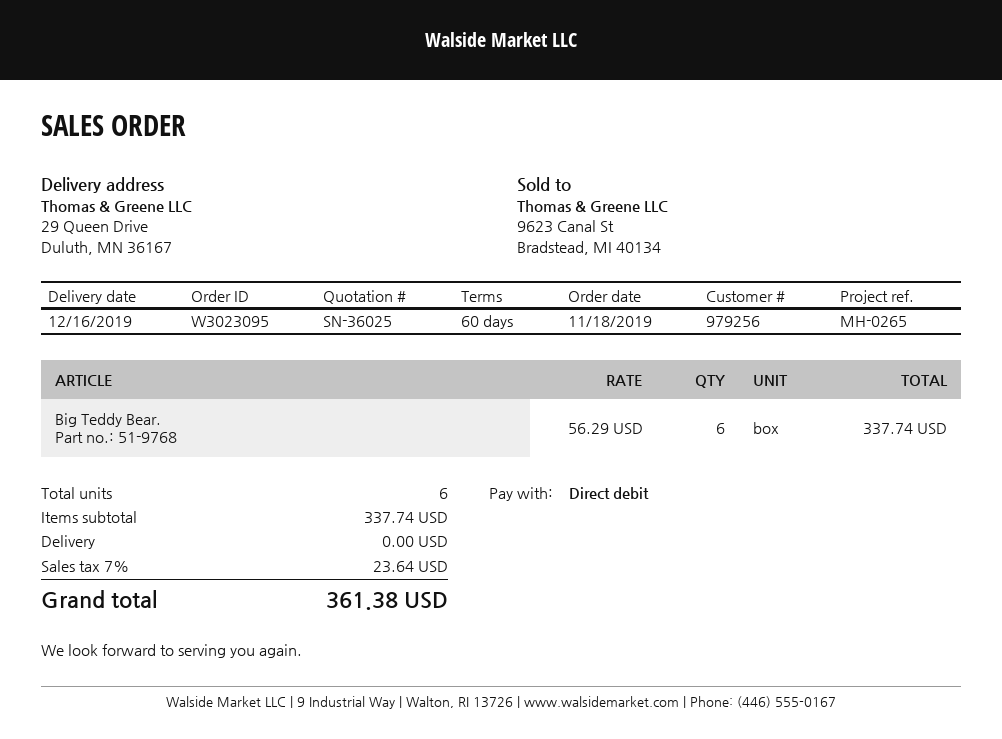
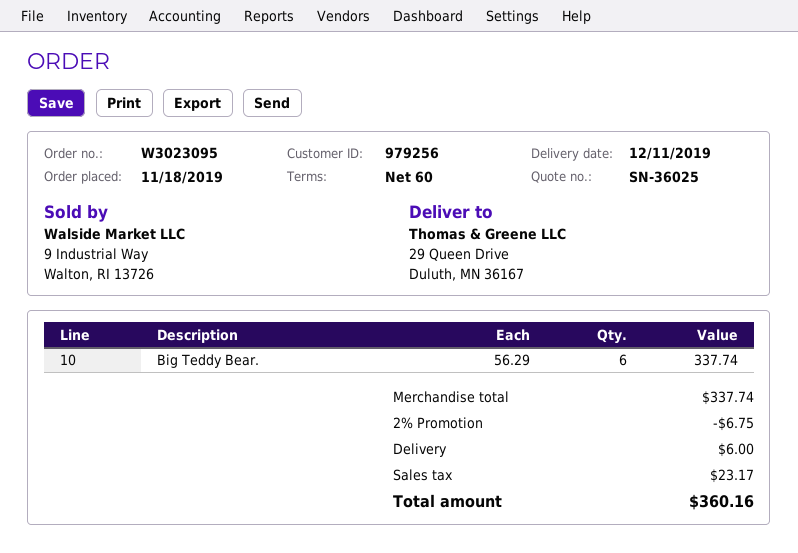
delivery date: 2019-12-16 -> 2019-12-11
discount: none -> 2% = 6.75
shipping: 0.00 -> 6.00
tax: 23.64 -> 23.17
total: 361.38 -> 360.16

